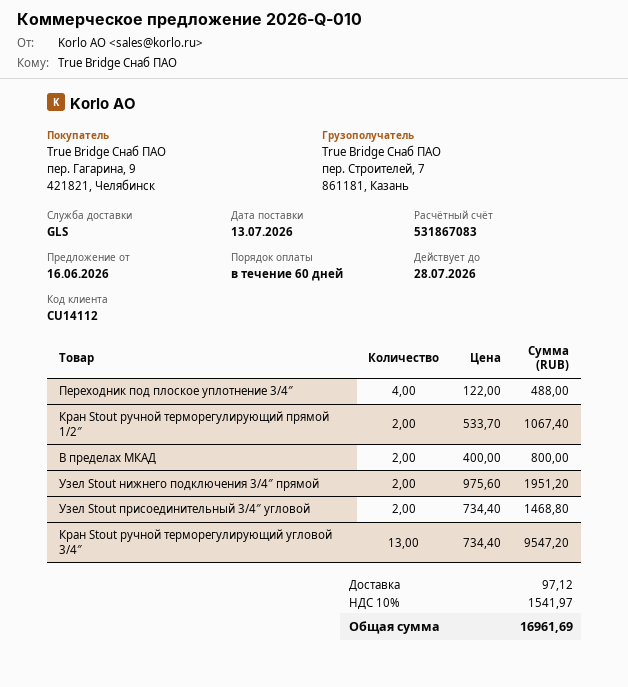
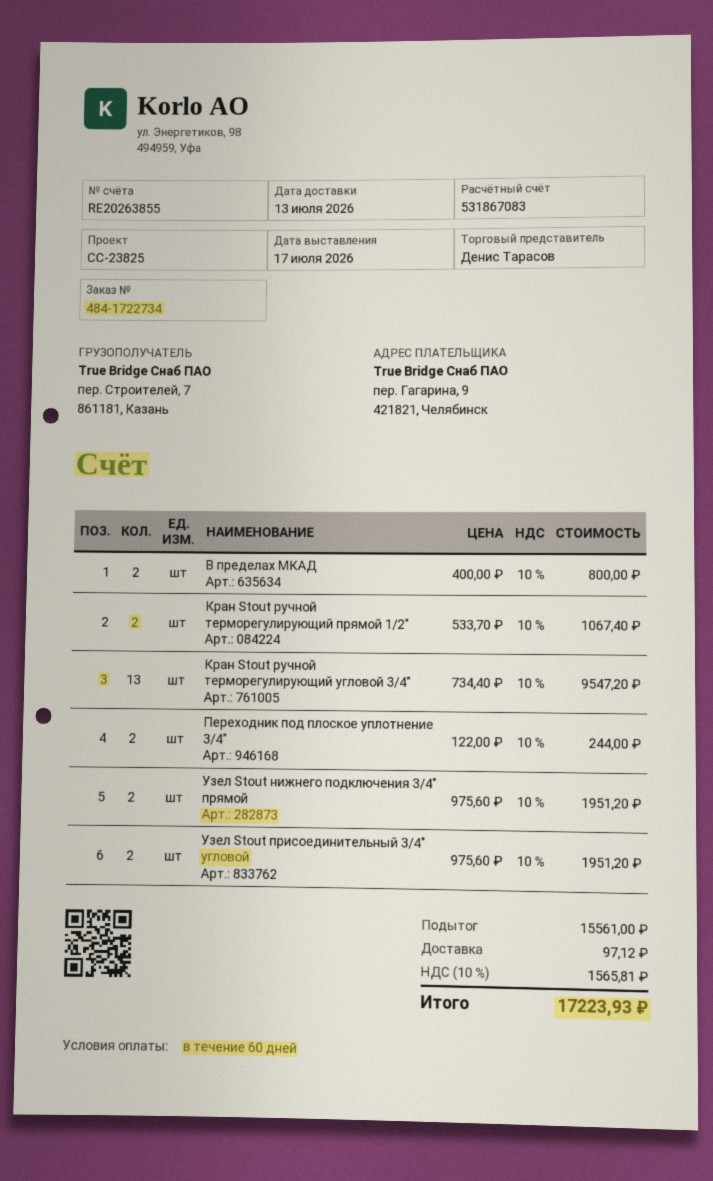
Переходник под плоское уплотнение 3/4″: 4 x 122.00 = 488.00 -> 2 x 122.00 = 244.00
Узел Stout присоединительный 3/4″ угловой: 2 x 734.40 = 1468.80 -> 2 x 975.60 = 1951.20
tax: 10% = 1541.97 -> 10% = 1565.81
total: 16961.69 -> 17223.93

